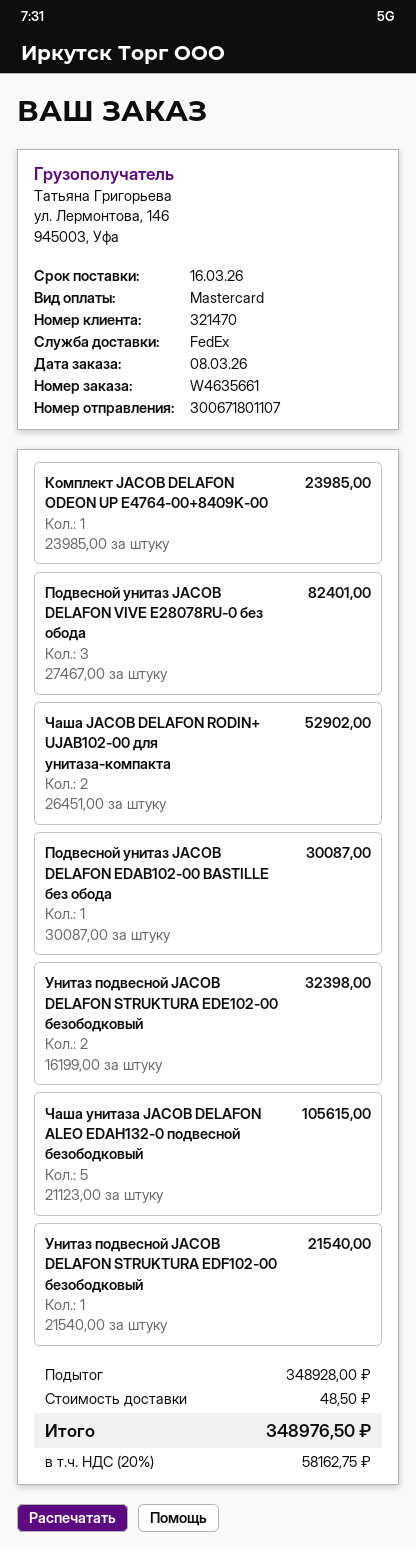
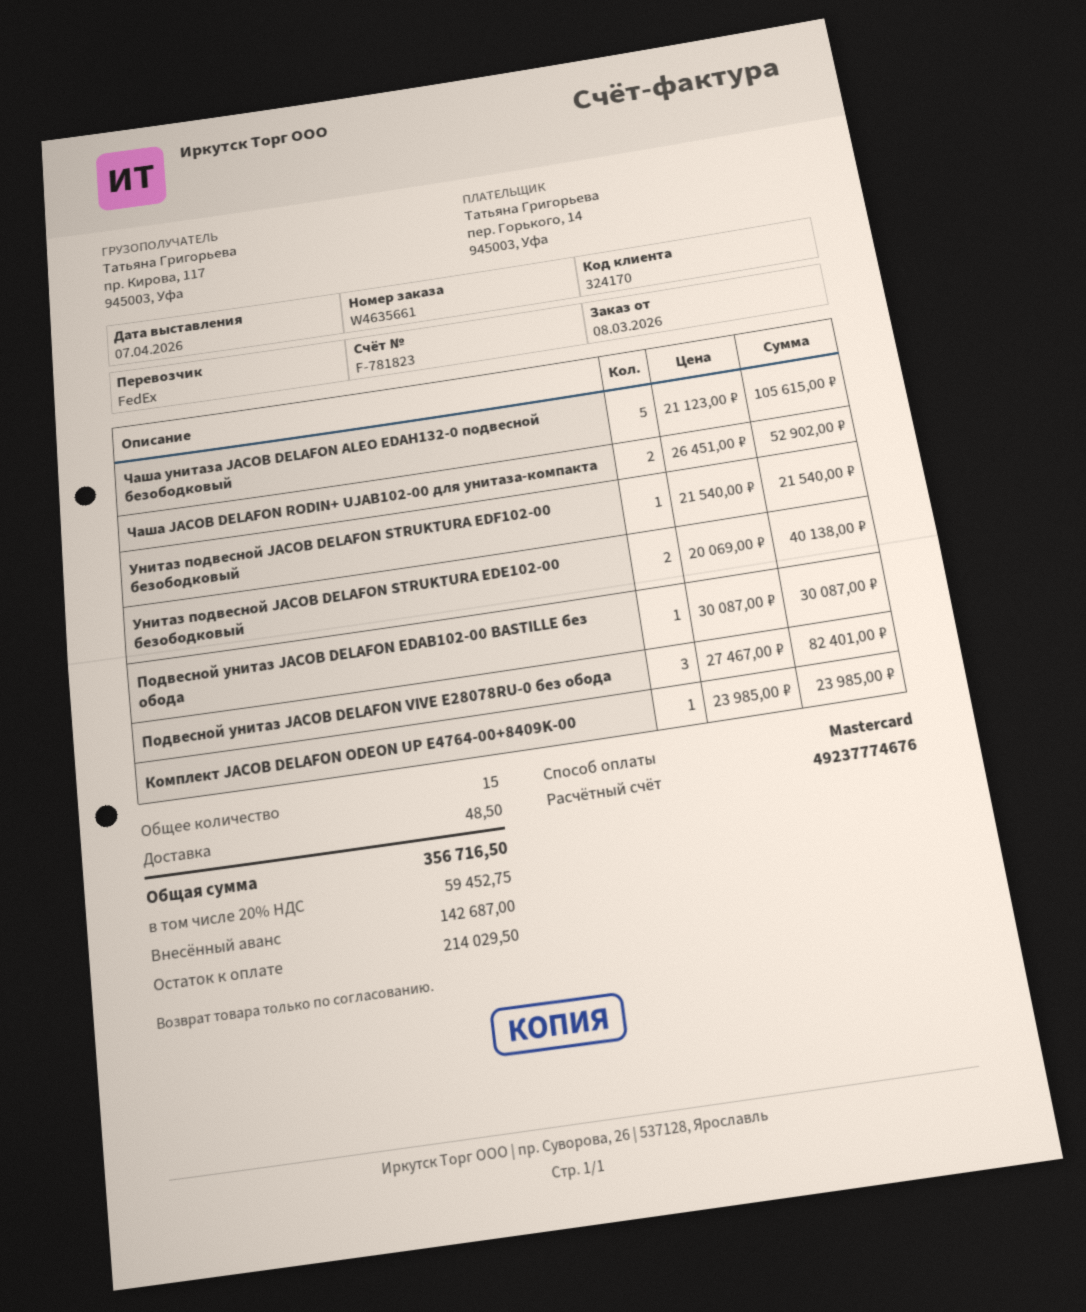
customer number: 321470 -> 324170
ship to: ул. Лермонтова, 146, 945003, Уфа -> пр. Кирова, 117, 945003, Уфа
Унитаз подвесной JACOB DELAFON STRUKTURA EDE102-00 безободковый: 2 x 16199.00 = 32398.00 -> 2 x 20069.00 = 40138.00
tax: 20% = 58162.75 -> 20% = 59452.75
total: 348976.50 -> 356716.50

